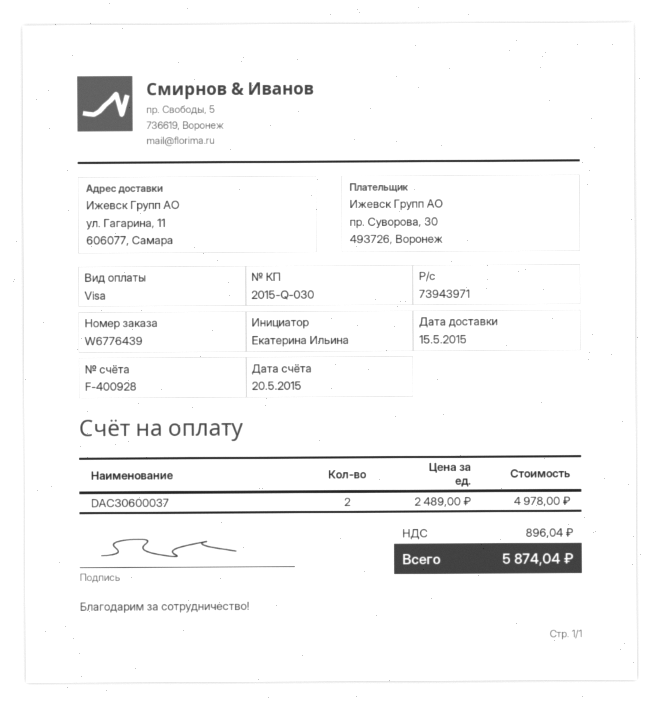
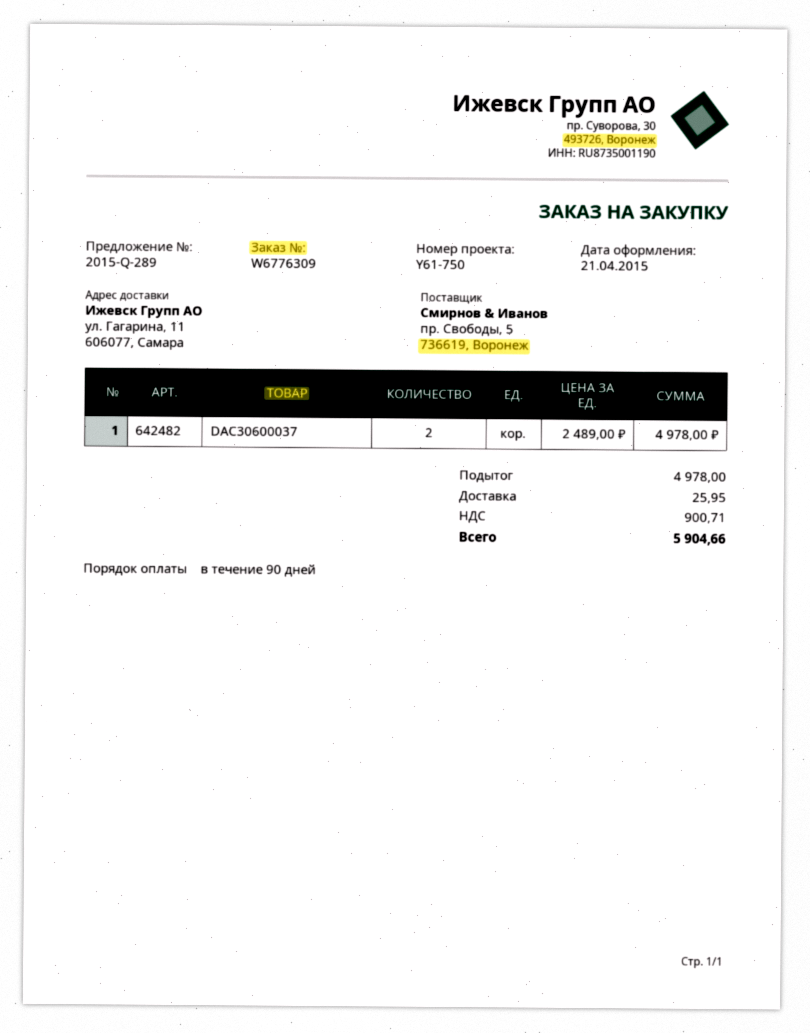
quote number: 2015-Q-030 -> 2015-Q-289
order number: W6776439 -> W6776309
shipping: none -> 25.95
tax: 896.04 -> 900.71
total: 5874.04 -> 5904.66

